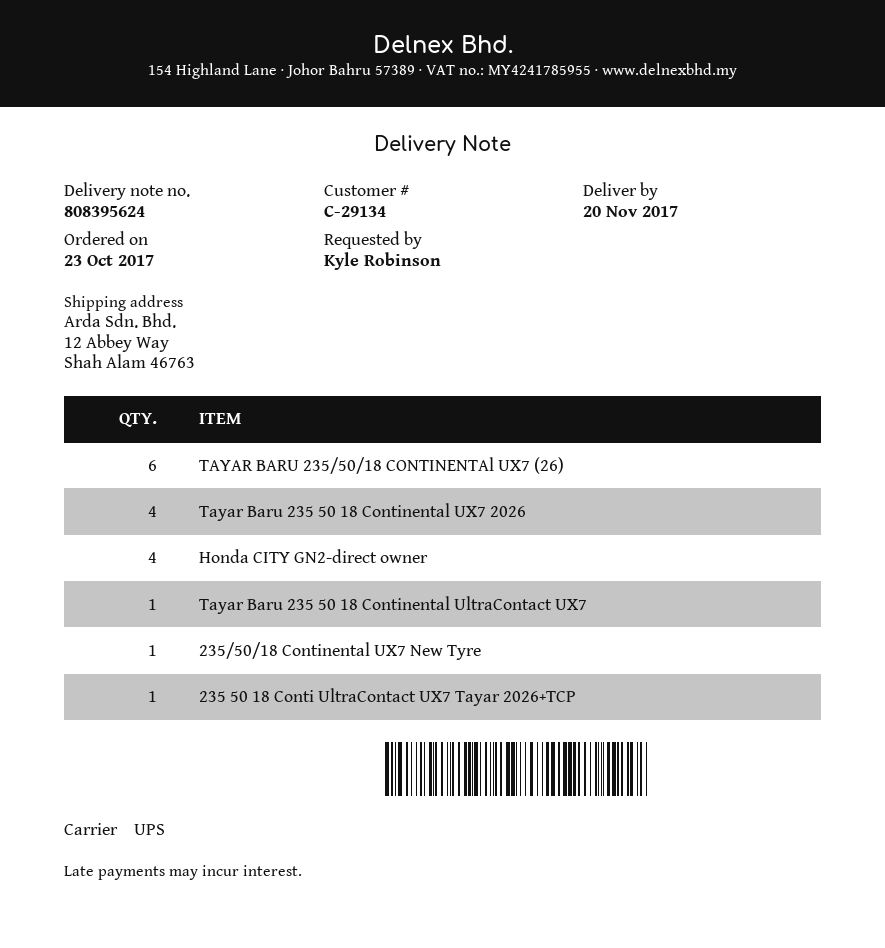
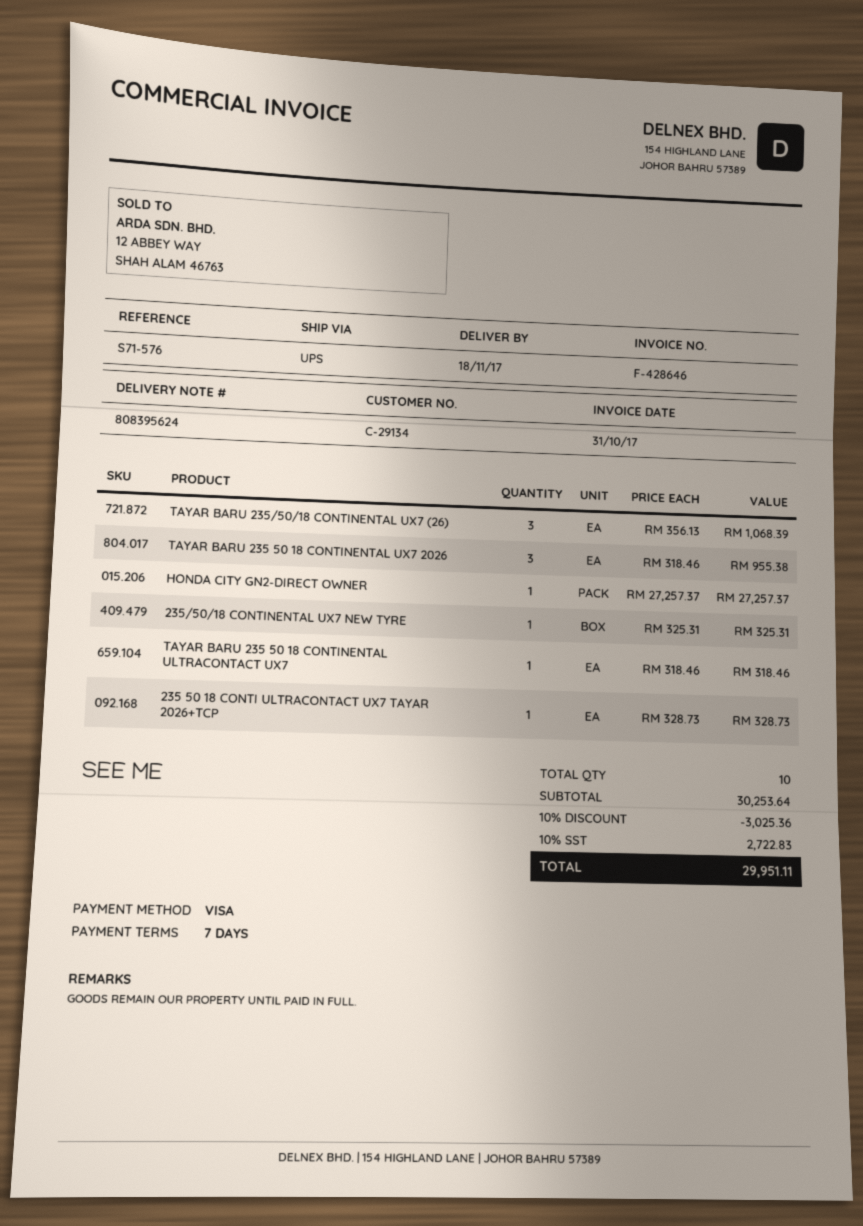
delivery date: 2017-11-20 -> 2017-11-18
TAYAR BARU 235/50/18 CONTINENTAl UX7 (26): 6 -> 3
Tayar Baru 235 50 18 Continental UX7 2026: 4 -> 3
Honda CITY GN2-direct owner: 4 -> 1

